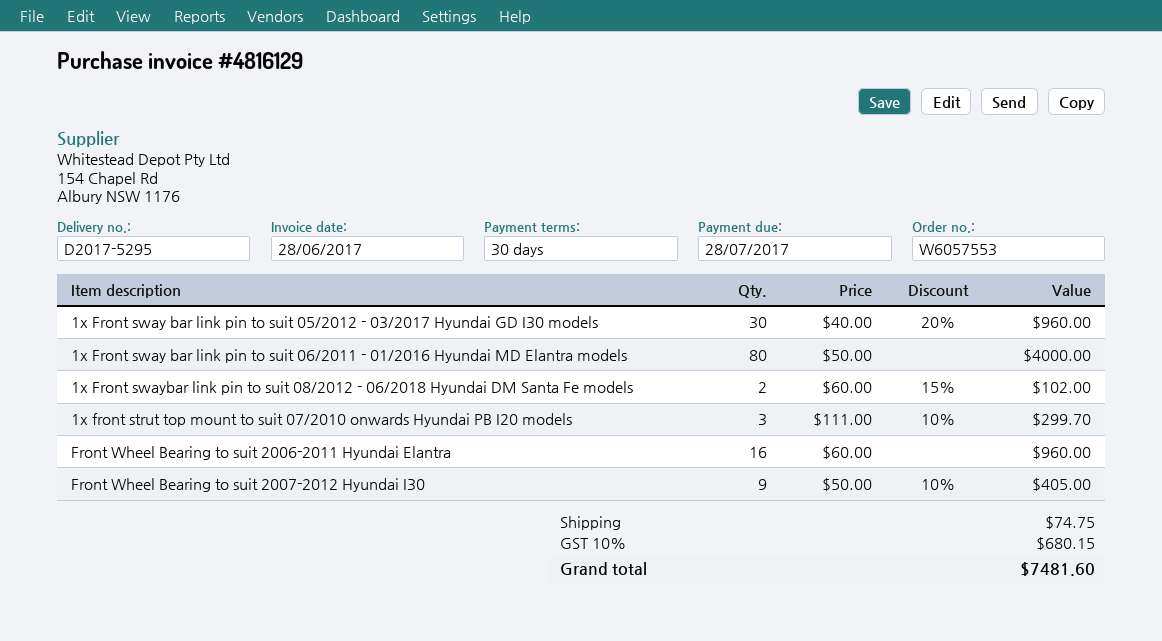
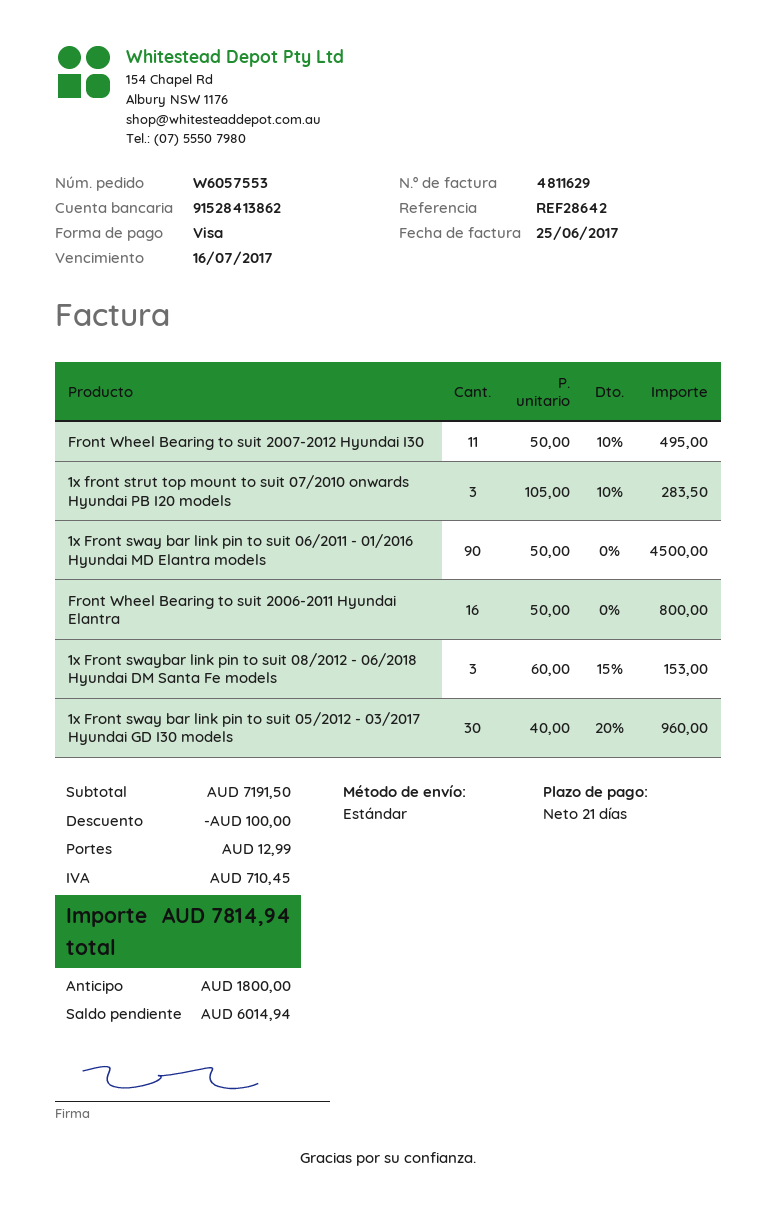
invoice number: 4816129 -> 4811629
invoice date: 2017-06-28 -> 2017-06-25
payment terms: 30 days -> 21 days
due date: 2017-07-28 -> 2017-07-16
1x Front sway bar link pin to suit 06/2011 - 01/2016 Hyundai MD Elantra models: 80 x 50.00 = 4000.00 -> 90 x 50.00 = 4500.00
1x Front swaybar link pin to suit 08/2012 - 06/2018 Hyundai DM Santa Fe models: 2 x 60.00 - 15% = 102.00 -> 3 x 60.00 - 15% = 153.00
1x front strut top mount to suit 07/2010 onwards Hyundai PB I20 models: 3 x 111.00 - 10% = 299.70 -> 3 x 105.00 - 10% = 283.50
Front Wheel Bearing to suit 2006-2011 Hyundai Elantra: 16 x 60.00 = 960.00 -> 16 x 50.00 = 800.00
Front Wheel Bearing to suit 2007-2012 Hyundai I30: 9 x 50.00 - 10% = 405.00 -> 11 x 50.00 - 10% = 495.00
discount: none -> 100.00
shipping: 74.75 -> 12.99
tax: 680.15 -> 710.45
total: 7481.60 -> 7814.94

